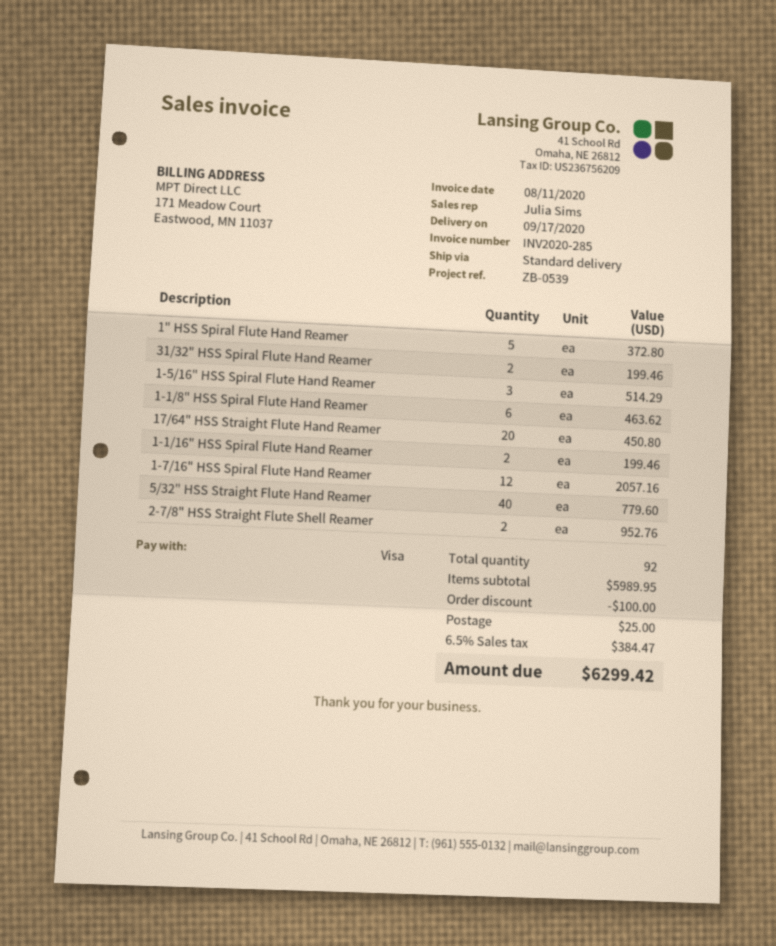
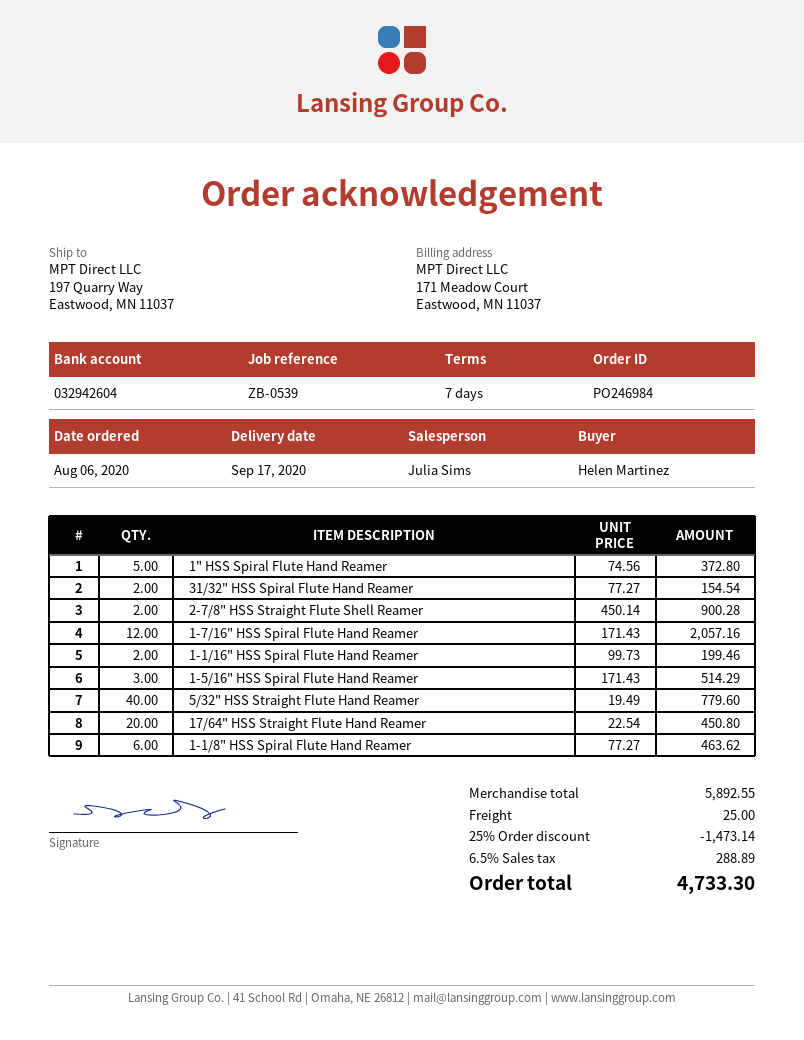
31/32" HSS Spiral Flute Hand Reamer: 2 for 199.46 -> 2 for 154.54
2-7/8" HSS Straight Flute Shell Reamer: 2 for 952.76 -> 2 for 900.28
subtotal: 5989.95 -> 5892.55
discount: 100.00 -> 1473.14
tax: 6.5% = 384.47 -> 6.5% = 288.89
total: 6299.42 -> 4733.30

